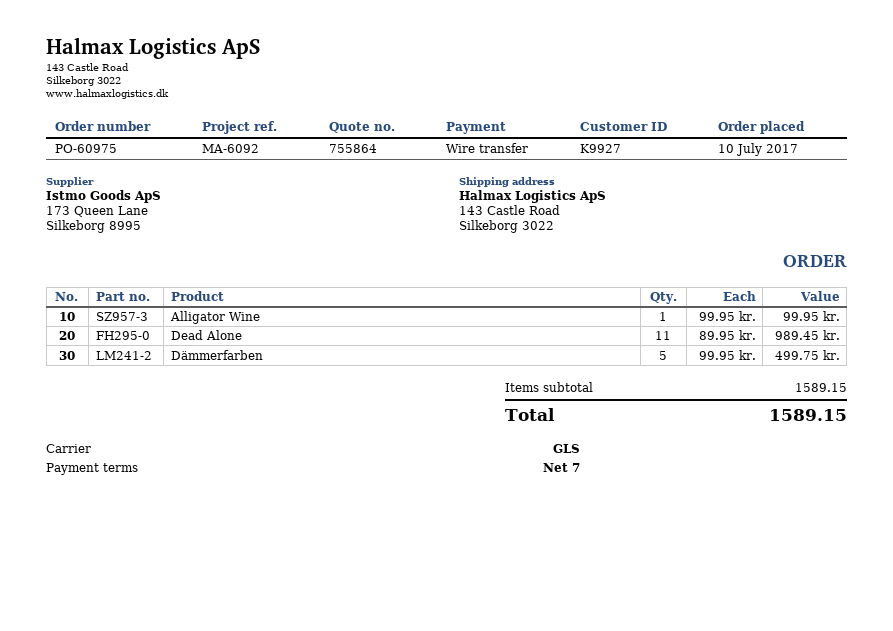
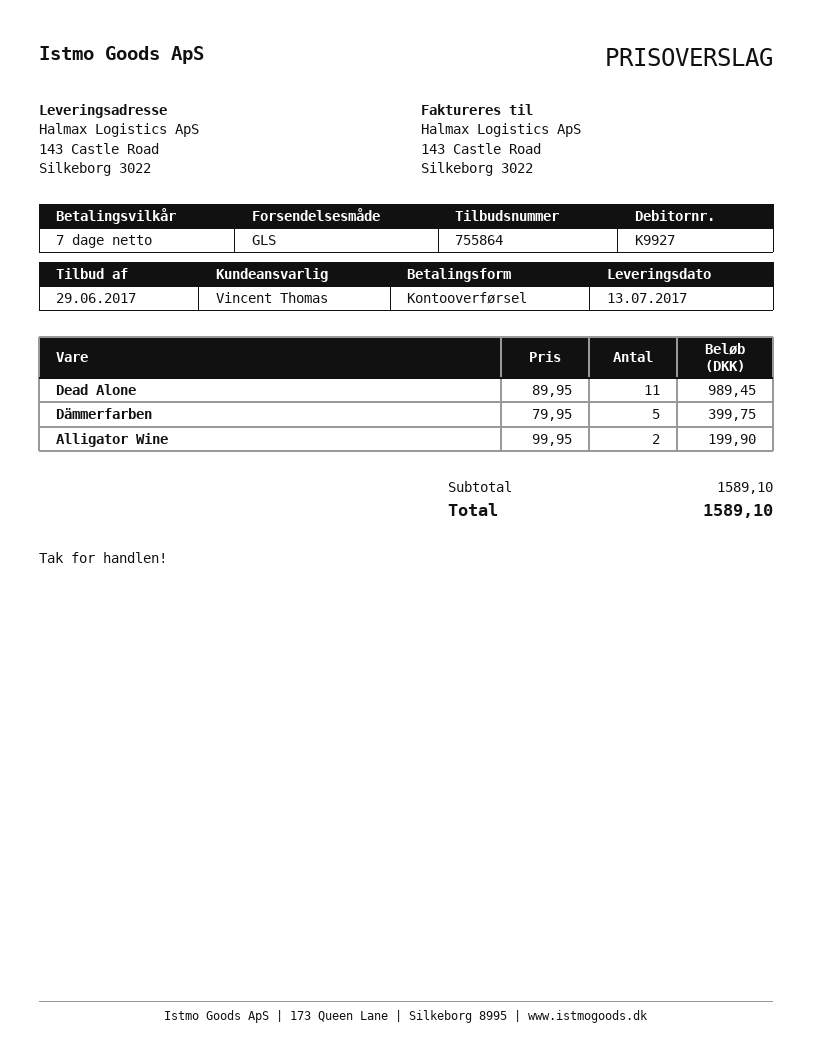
Alligator Wine: 1 x 99.95 = 99.95 -> 2 x 99.95 = 199.90
Dämmerfarben: 5 x 99.95 = 499.75 -> 5 x 79.95 = 399.75
subtotal: 1589.15 -> 1589.10
total: 1589.15 -> 1589.10

